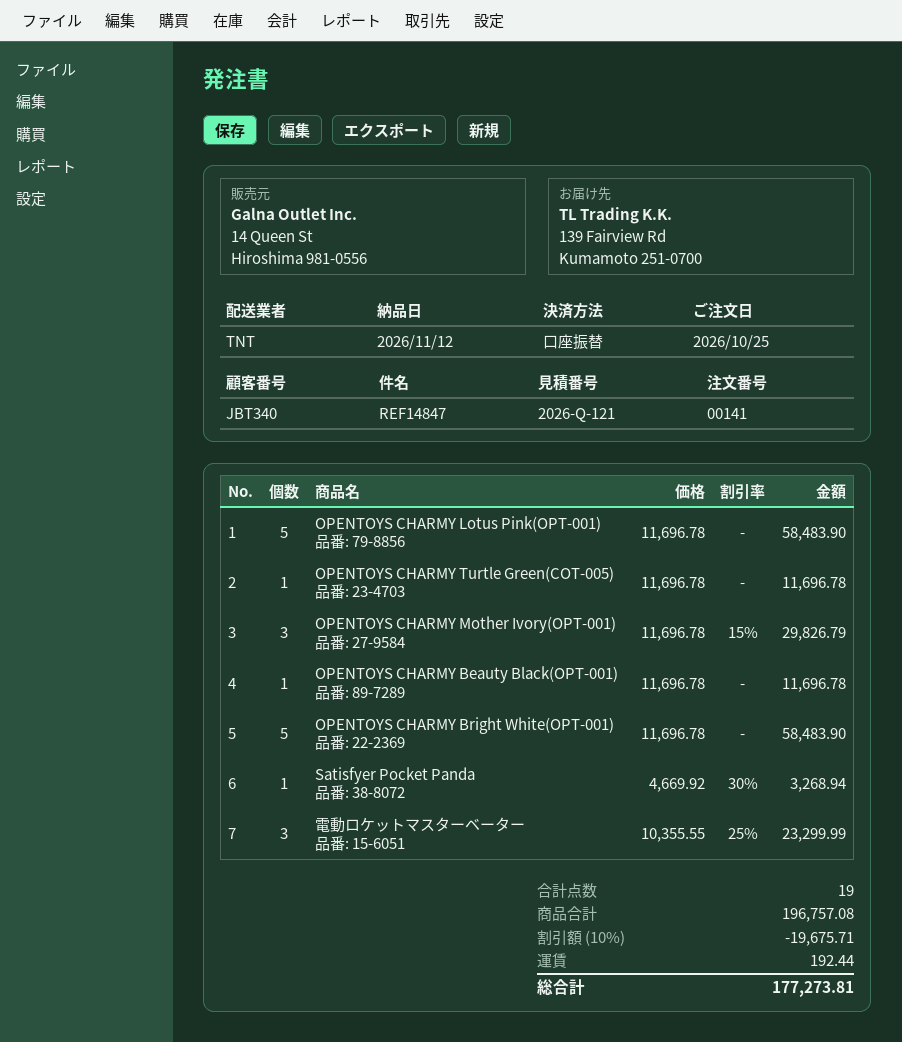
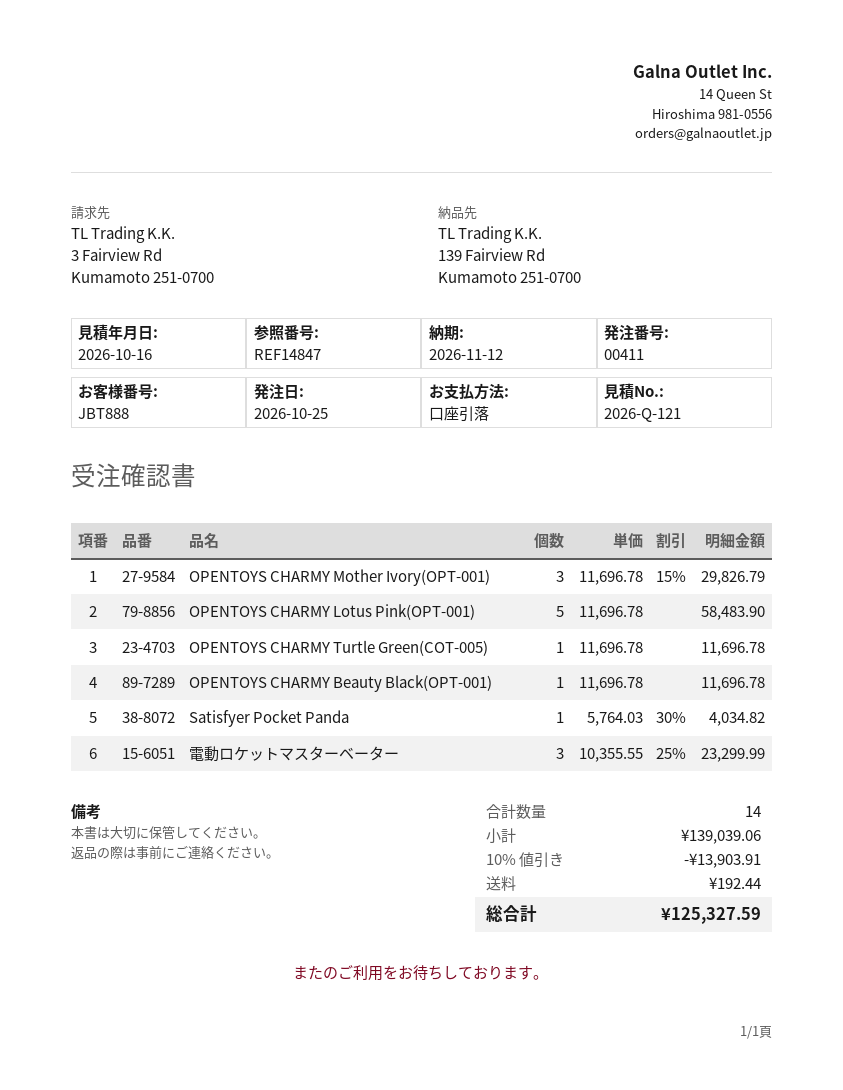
order number: 00141 -> 00411
customer number: JBT340 -> JBT888
OPENTOYS CHARMY Bright White(OPT-001): 5 x 11696.78 = 58483.90 -> none
Satisfyer Pocket Panda: 1 x 4669.92 - 30% = 3268.94 -> 1 x 5764.03 - 30% = 4034.82
total quantity: 19 -> 14
subtotal: 196757.08 -> 139039.06
discount: 10% = 19675.71 -> 10% = 13903.91
total: 177273.81 -> 125327.59

